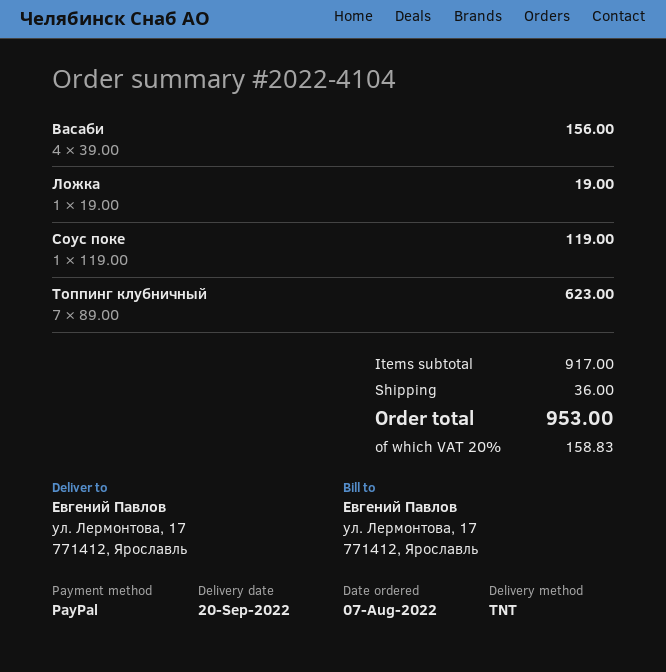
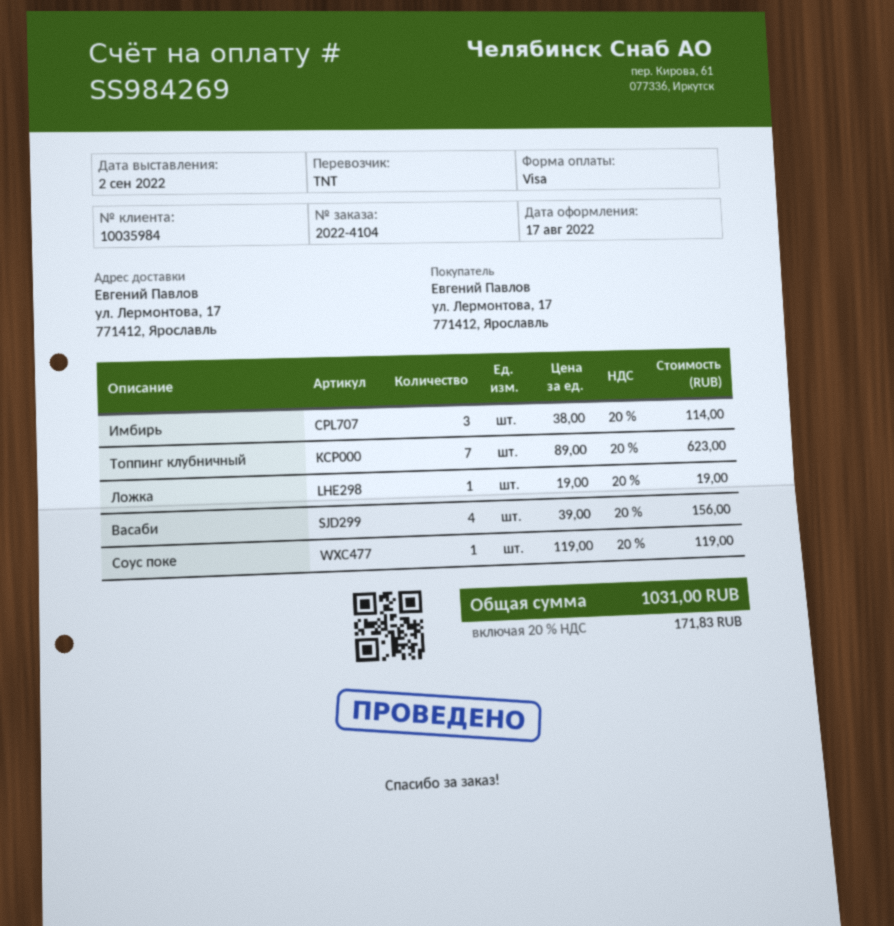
order date: 2022-08-07 -> 2022-08-17
payment method: PayPal -> Visa
Имбирь: none -> 3 x 38.00 = 114.00
shipping: 36.00 -> none
tax: 20% = 158.83 -> 20% = 171.83
total: 953.00 -> 1031.00

